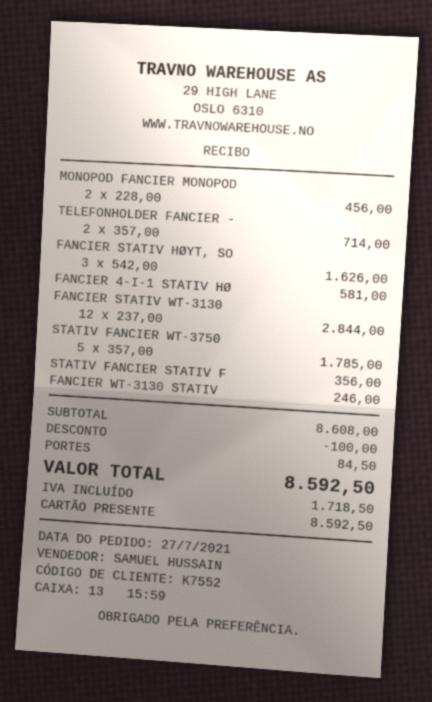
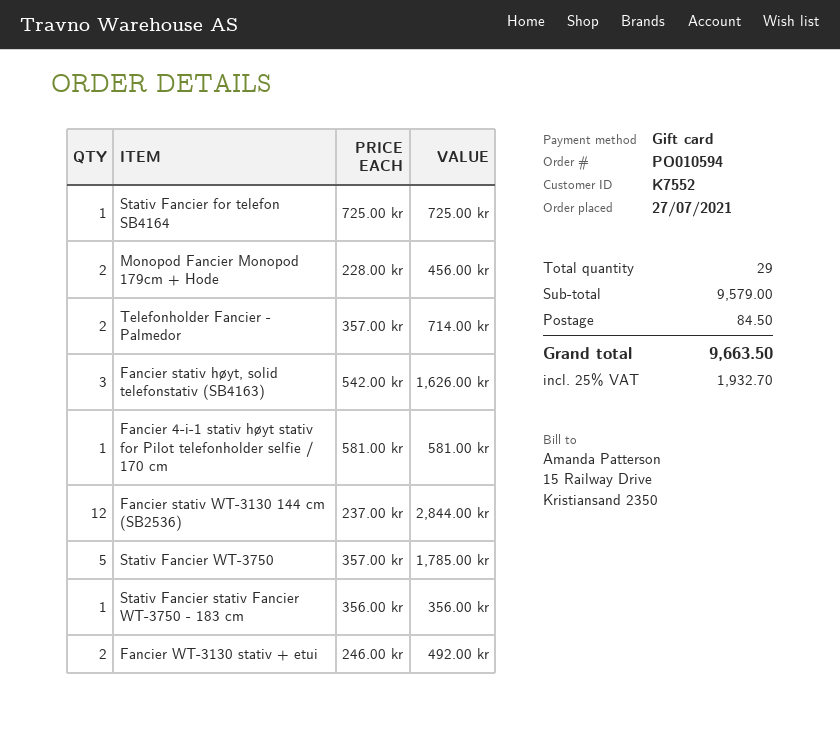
FANCIER WT-3130 STATIV: 1 x 246.00 = 246.00 -> 2 x 246.00 = 492.00
Stativ Fancier for telefon SB4164: none -> 1 x 725.00 = 725.00
subtotal: 8608.00 -> 9579.00
discount: 100.00 -> none
tax: 1718.50 -> 1932.70
total: 8592.50 -> 9663.50

